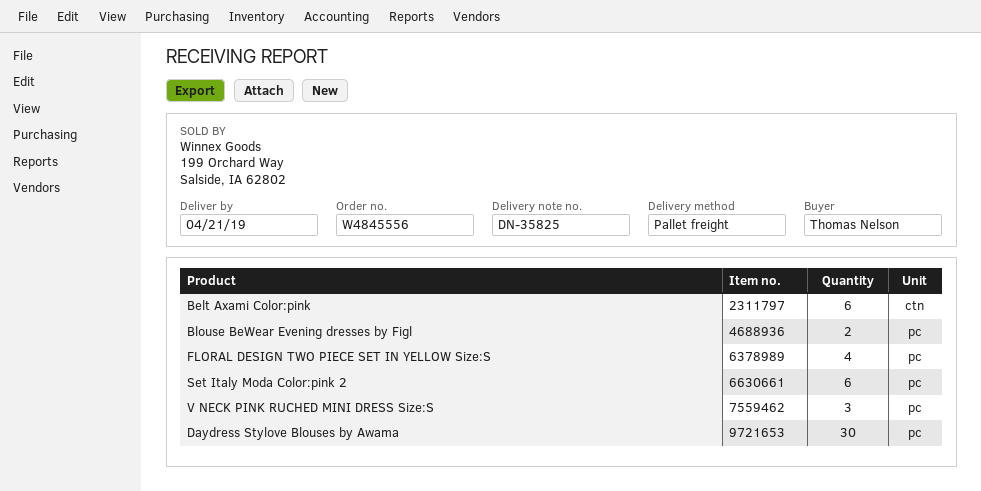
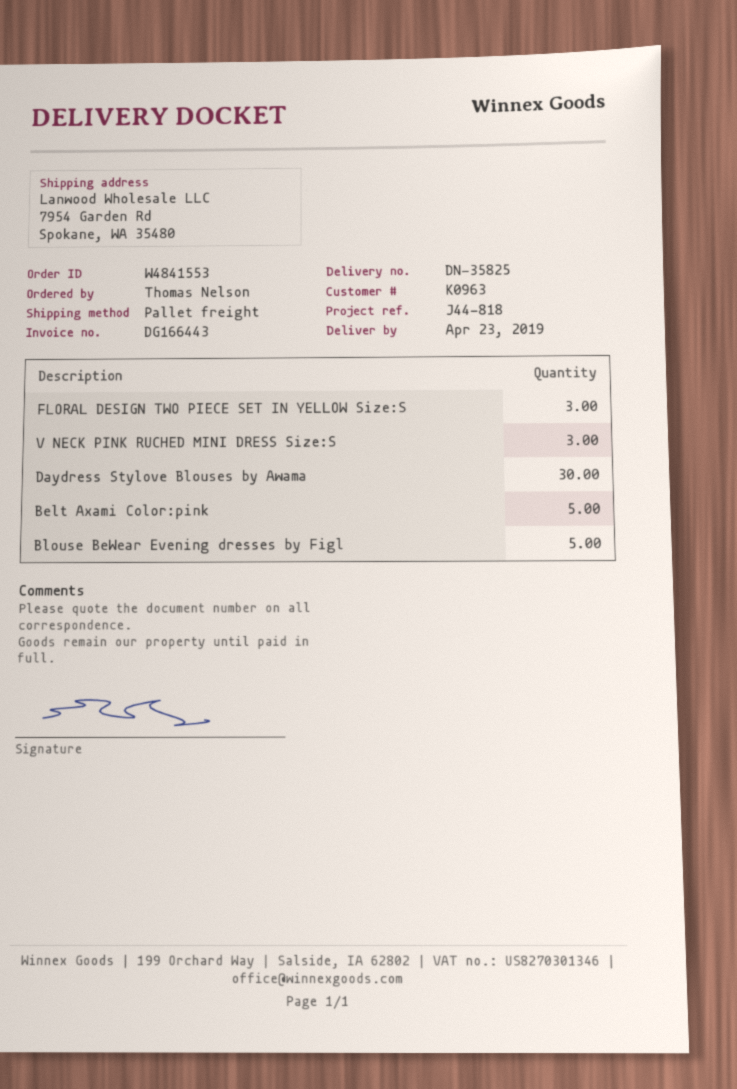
order number: W4845556 -> W4841553
delivery date: 2019-04-21 -> 2019-04-23
Belt Axami Color:pink: 6 -> 5
Blouse BeWear Evening dresses by Figl: 2 -> 5
FLORAL DESIGN TWO PIECE SET IN YELLOW Size:S: 4 -> 3
Set Italy Moda Color:pink 2: 6 -> none

